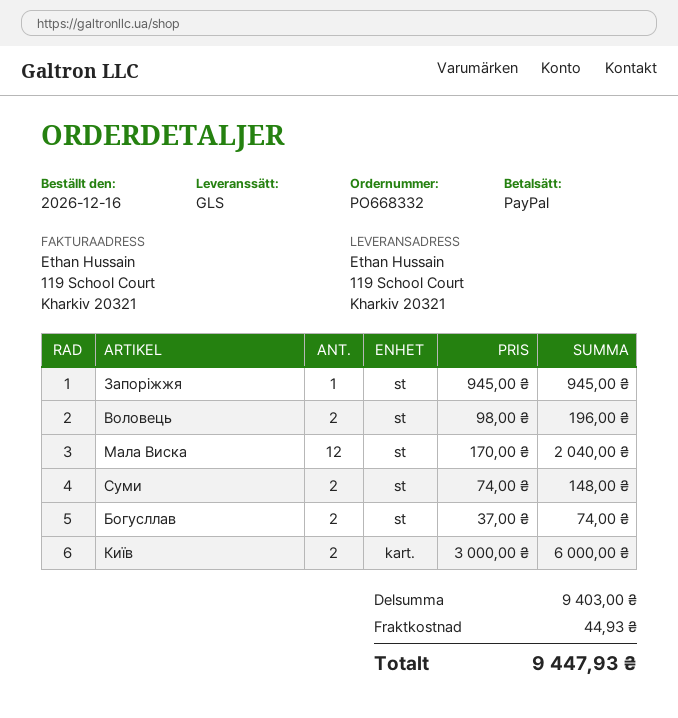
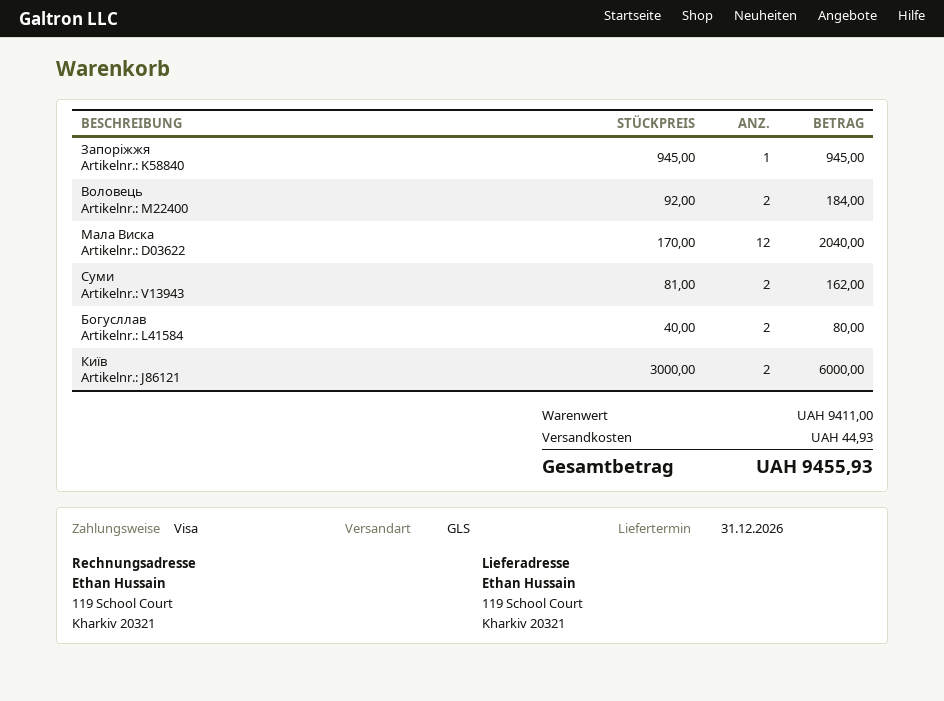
payment method: PayPal -> Visa
Воловець: 2 x 98.00 = 196.00 -> 2 x 92.00 = 184.00
Суми: 2 x 74.00 = 148.00 -> 2 x 81.00 = 162.00
Богусллав: 2 x 37.00 = 74.00 -> 2 x 40.00 = 80.00
subtotal: 9403.00 -> 9411.00
total: 9447.93 -> 9455.93

